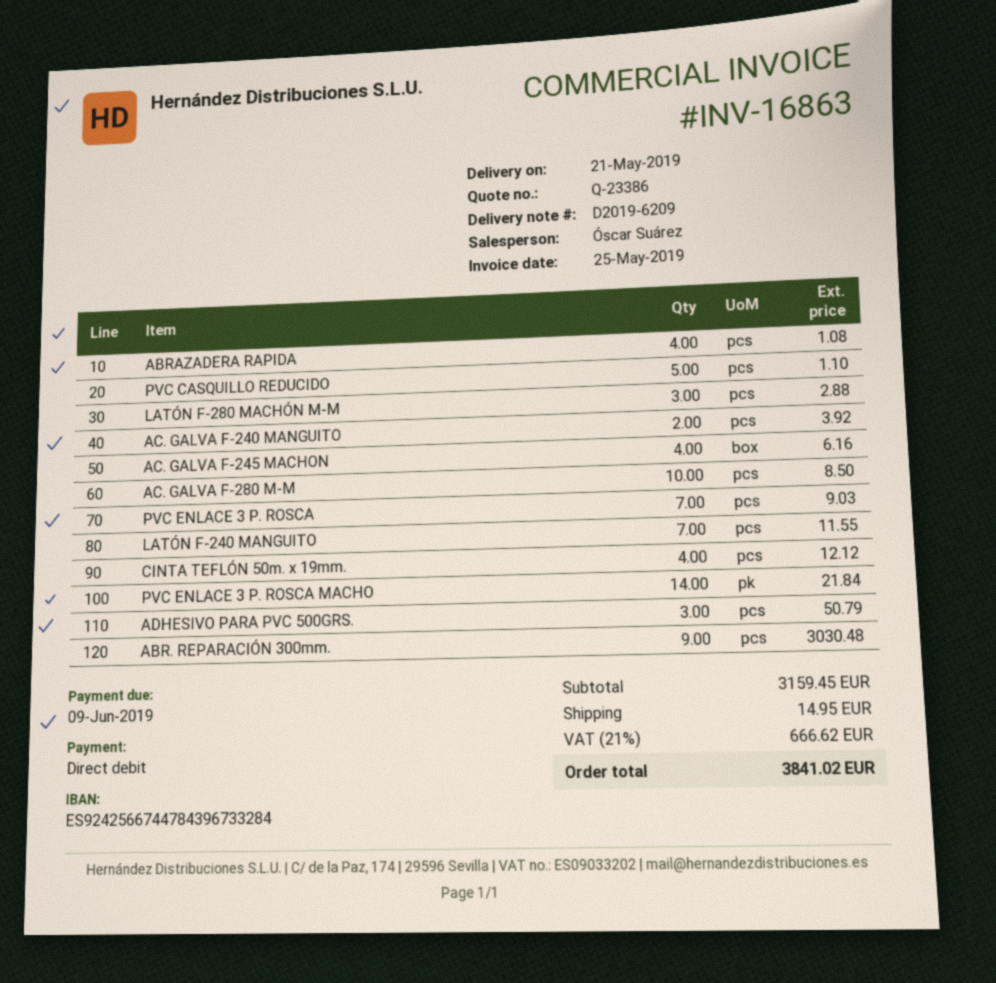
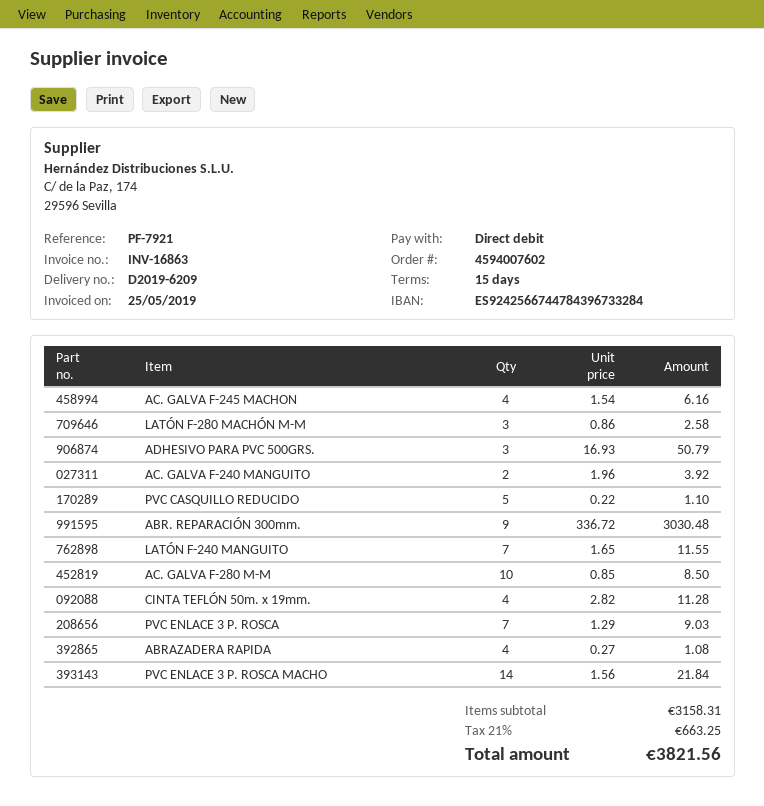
LATÓN F-280 MACHÓN M-M: 3 for 2.88 -> 3 for 2.58
CINTA TEFLÓN 50m. x 19mm.: 4 for 12.12 -> 4 for 11.28
subtotal: 3159.45 -> 3158.31
shipping: 14.95 -> none
tax: 21% = 666.62 -> 21% = 663.25
total: 3841.02 -> 3821.56

